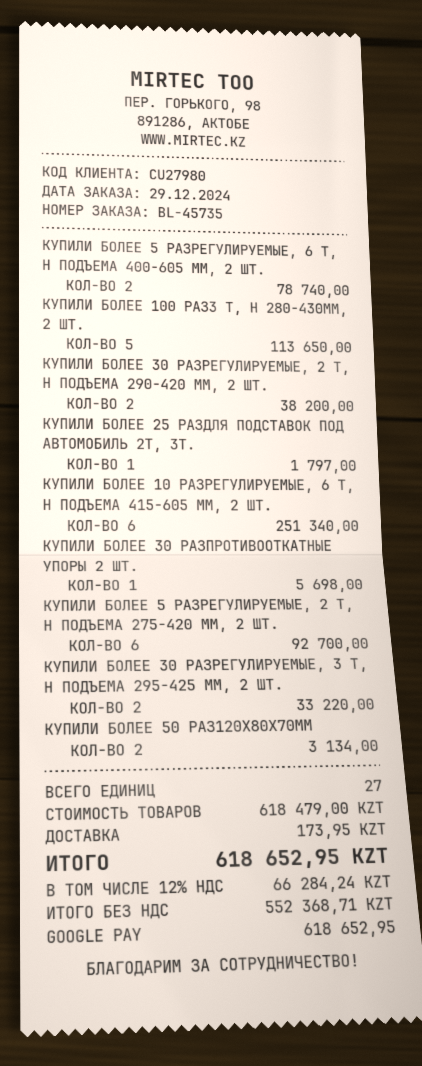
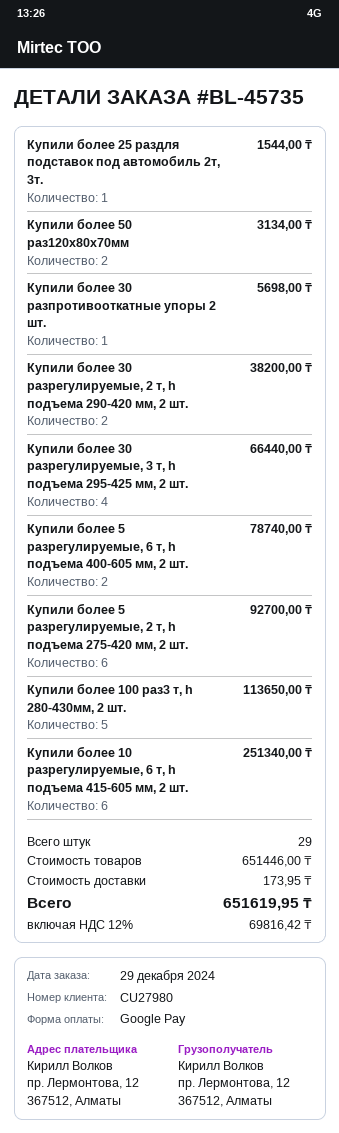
КУПИЛИ БОЛЕЕ 25 РАЗДЛЯ ПОДСТАВОК ПОД АВТОМОБИЛЬ 2Т, 3Т.: 1 for 1797.00 -> 1 for 1544.00
КУПИЛИ БОЛЕЕ 30 РАЗРЕГУЛИРУЕМЫЕ, 3 Т, H ПОДЪЕМА 295-425 ММ, 2 ШТ.: 2 for 33220.00 -> 4 for 66440.00
total quantity: 27 -> 29
subtotal: 618479.00 -> 651446.00
tax: 12% = 66284.24 -> 12% = 69816.42
total: 618652.95 -> 651619.95

